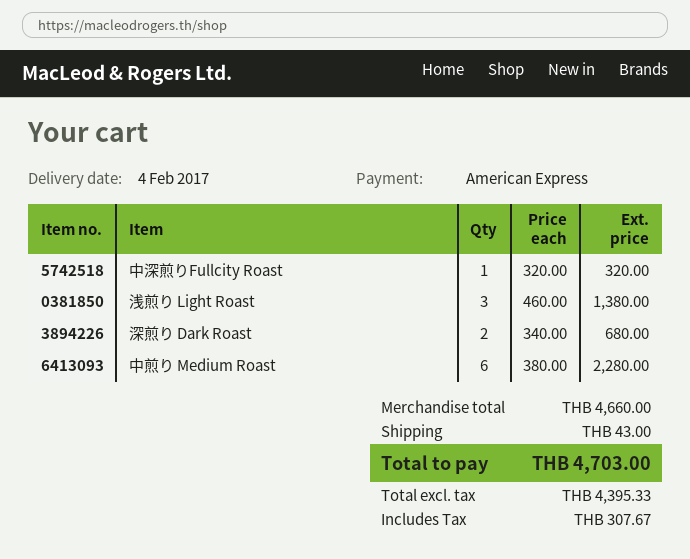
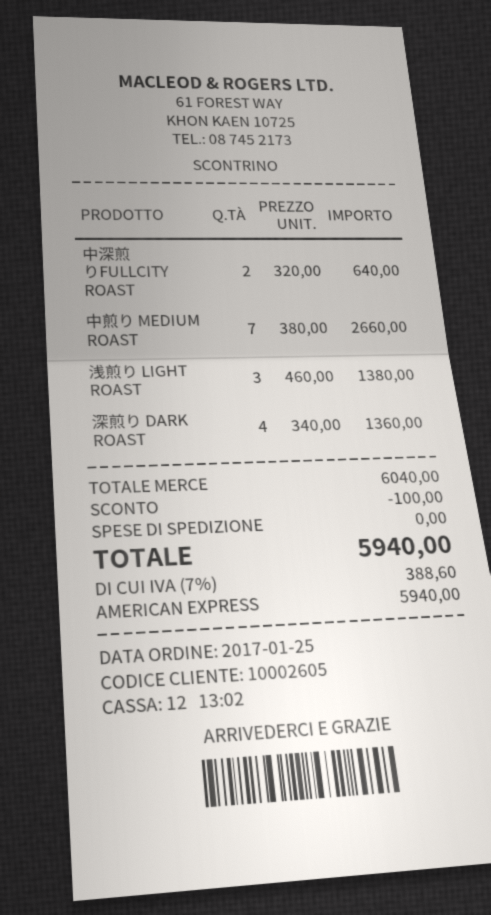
中深煎りFullcity Roast: 1 x 320.00 = 320.00 -> 2 x 320.00 = 640.00
深煎り Dark Roast: 2 x 340.00 = 680.00 -> 4 x 340.00 = 1360.00
中煎り Medium Roast: 6 x 380.00 = 2280.00 -> 7 x 380.00 = 2660.00
subtotal: 4660.00 -> 6040.00
discount: none -> 100.00
shipping: 43.00 -> 0.00
tax: 307.67 -> 388.60
total: 4703.00 -> 5940.00

